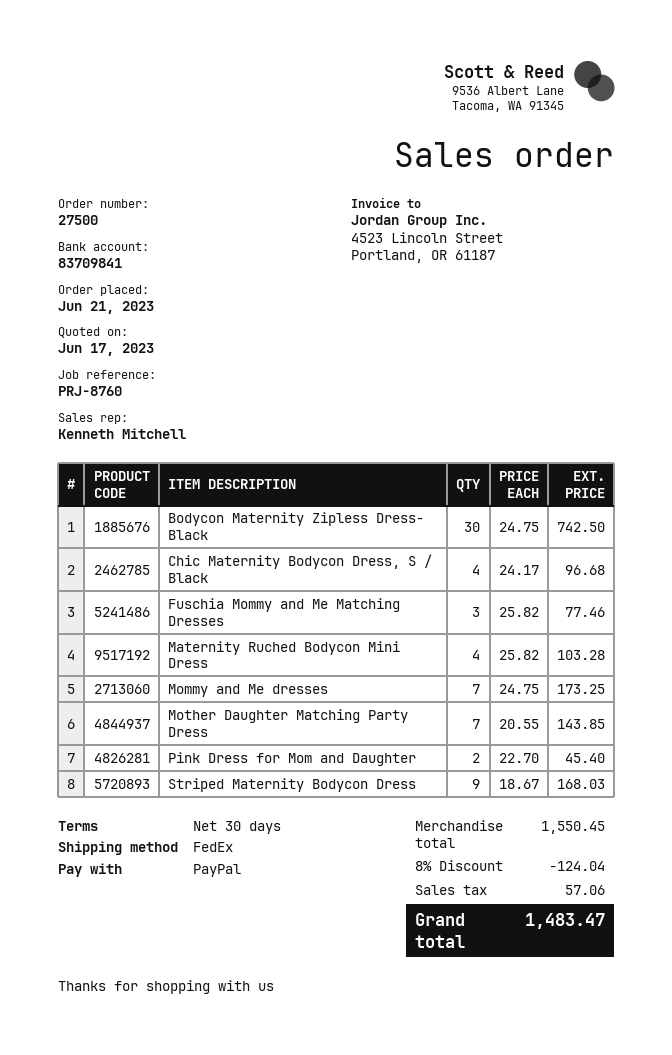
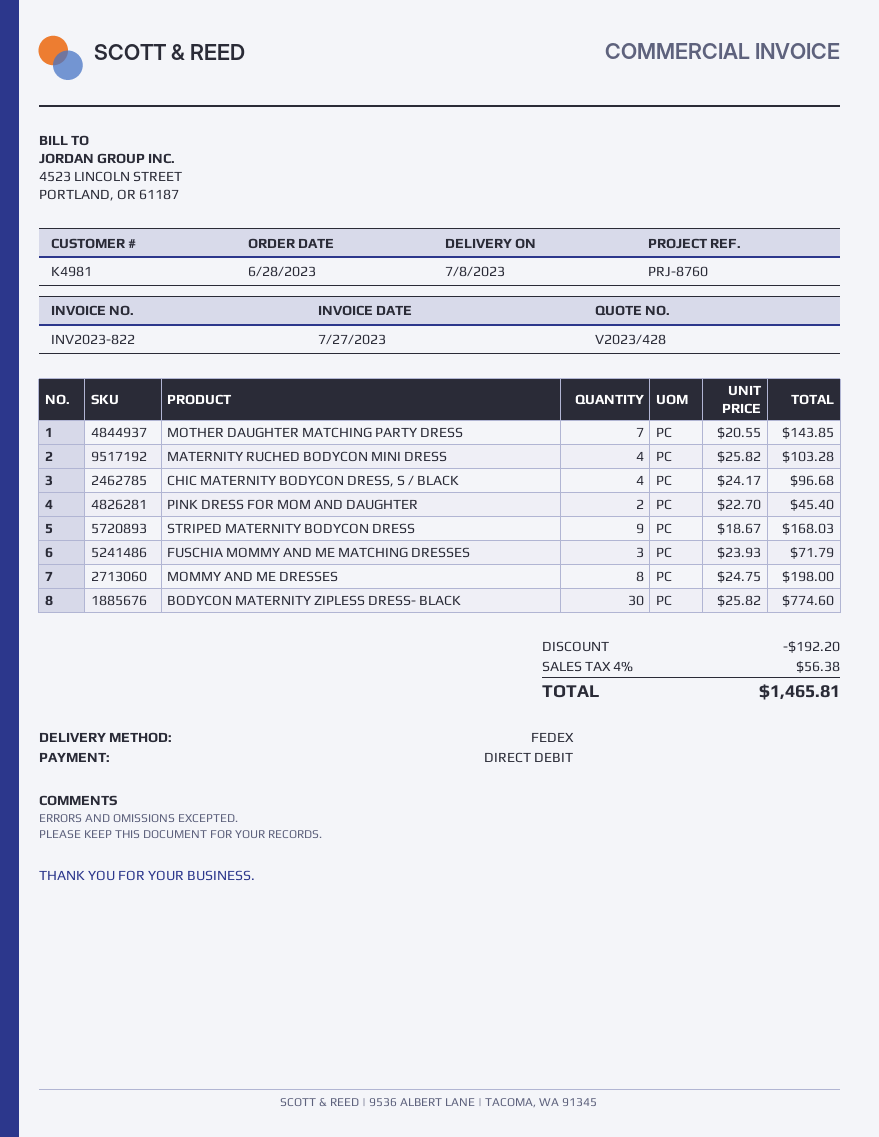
order date: 2023-06-21 -> 2023-06-28
payment method: PayPal -> direct debit
Bodycon Maternity Zipless Dress- Black: 30 x 24.75 = 742.50 -> 30 x 25.82 = 774.60
Fuschia Mommy and Me Matching Dresses: 3 x 25.82 = 77.46 -> 3 x 23.93 = 71.79
Mommy and Me dresses: 7 x 24.75 = 173.25 -> 8 x 24.75 = 198.00
discount: 124.04 -> 192.20
tax: 57.06 -> 56.38
total: 1483.47 -> 1465.81

